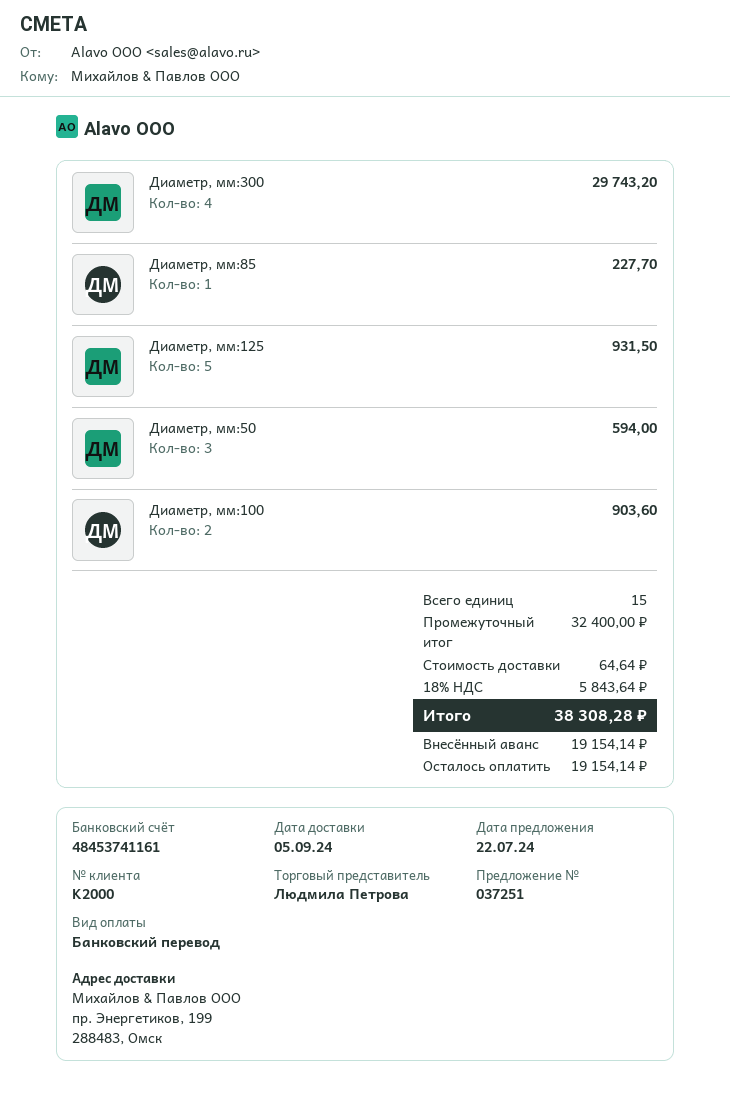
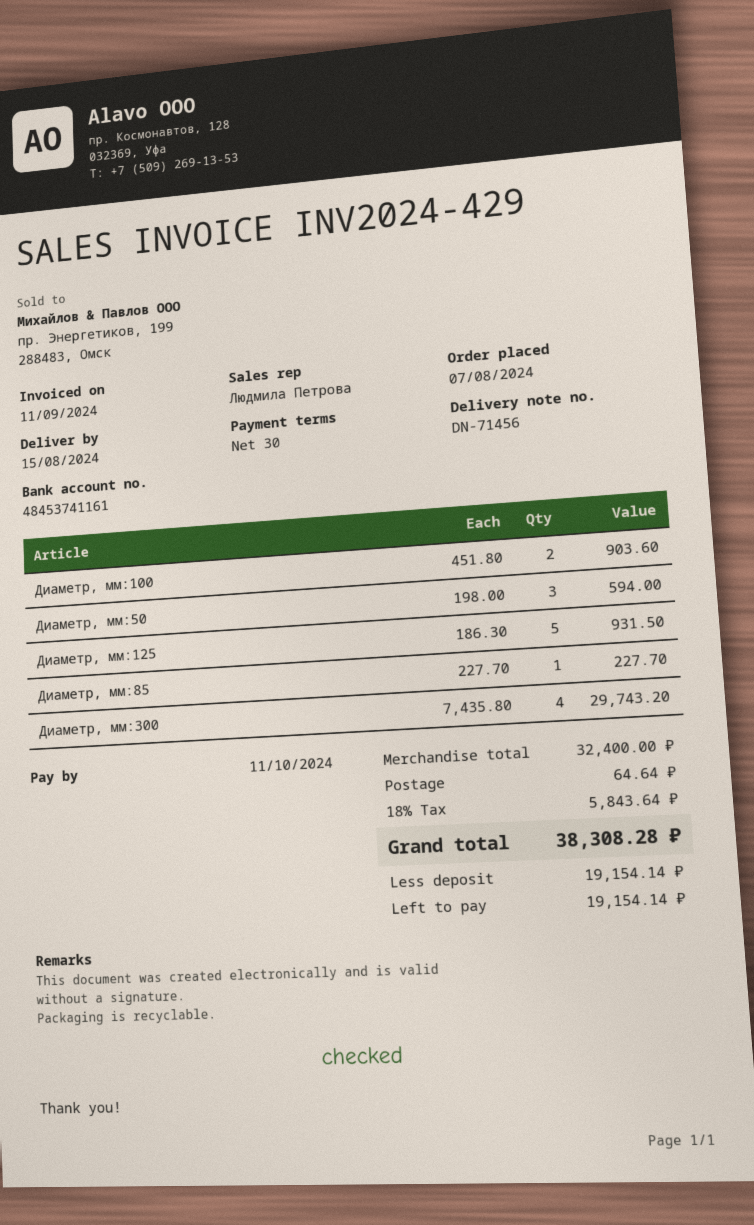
delivery date: 2024-09-05 -> 2024-08-15

